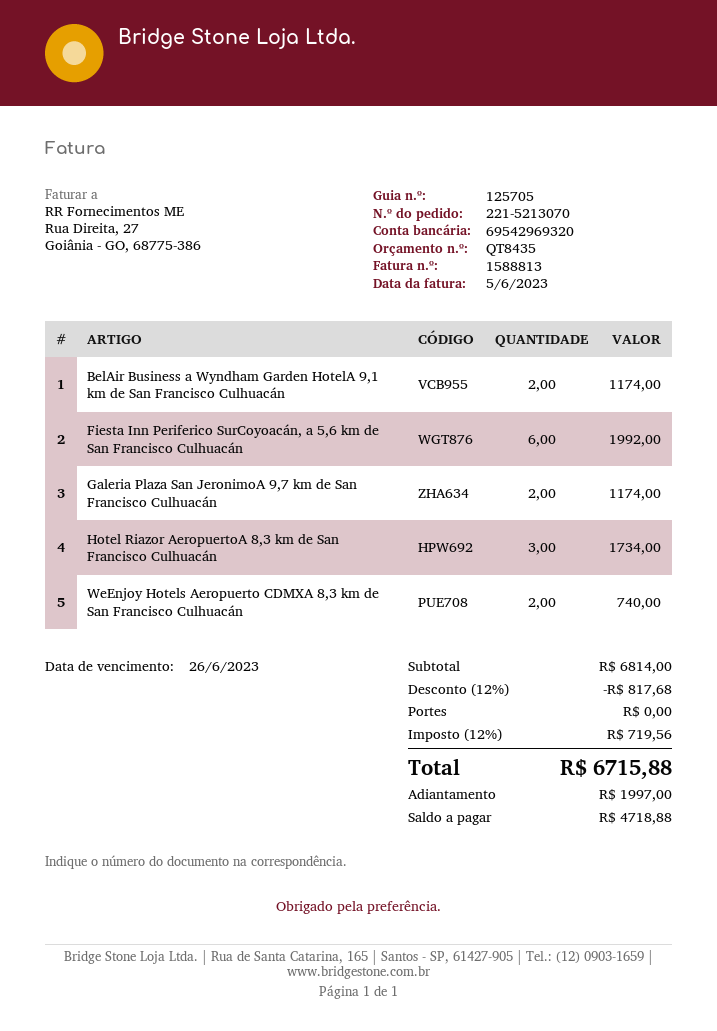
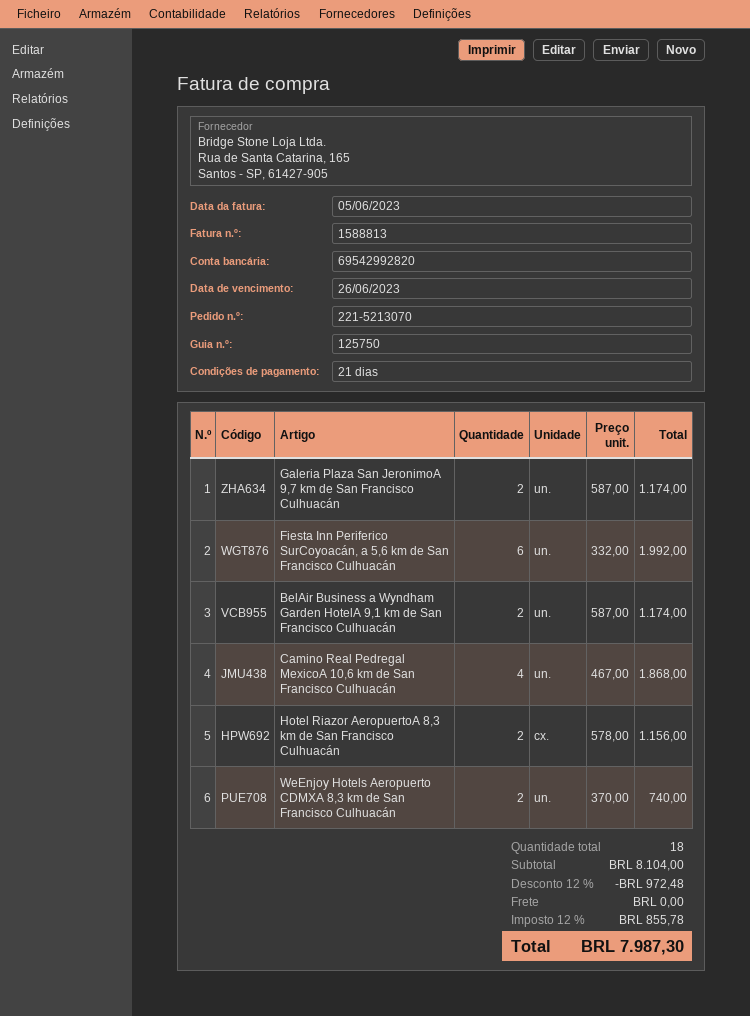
delivery note number: 125705 -> 125750
bank account: 69542969320 -> 69542992820
Hotel Riazor AeropuertoA 8,3 km de San Francisco Culhuacán: 3 for 1734.00 -> 2 for 1156.00
Camino Real Pedregal MexicoA 10,6 km de San Francisco Culhuacán: none -> 4 for 1868.00
subtotal: 6814.00 -> 8104.00
discount: 12% = 817.68 -> 12% = 972.48
tax: 12% = 719.56 -> 12% = 855.78
total: 6715.88 -> 7987.30

